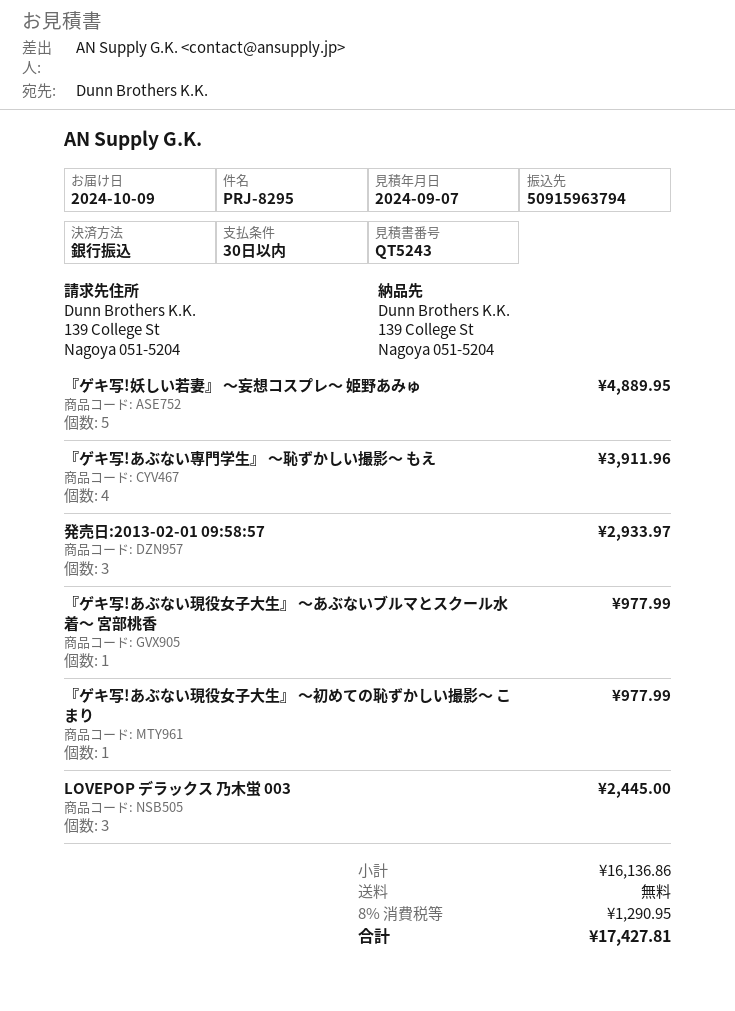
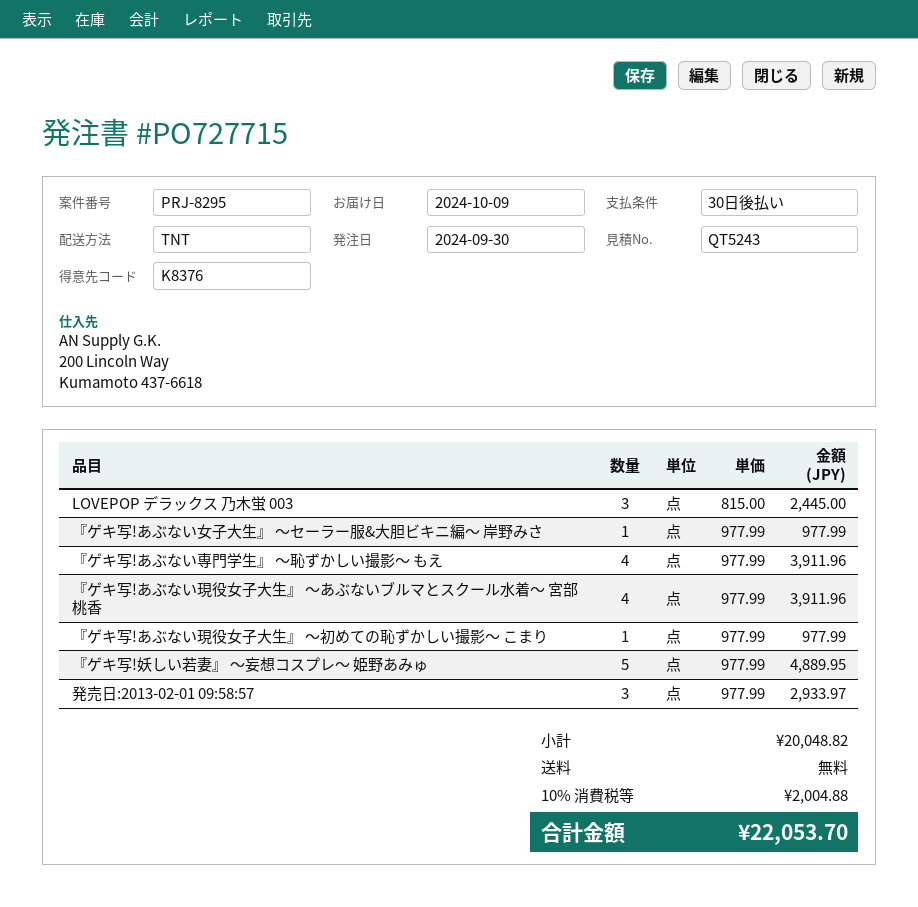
『ゲキ写!あぶない現役女子大生』 〜あぶないブルマとスクール水着〜 宮部桃香: 1 for 977.99 -> 4 for 3911.96
『ゲキ写!あぶない女子大生』 〜セーラー服&大胆ビキニ編〜 岸野みさ: none -> 1 for 977.99
subtotal: 16136.86 -> 20048.82
tax: 8% = 1290.95 -> 10% = 2004.88
total: 17427.81 -> 22053.70

